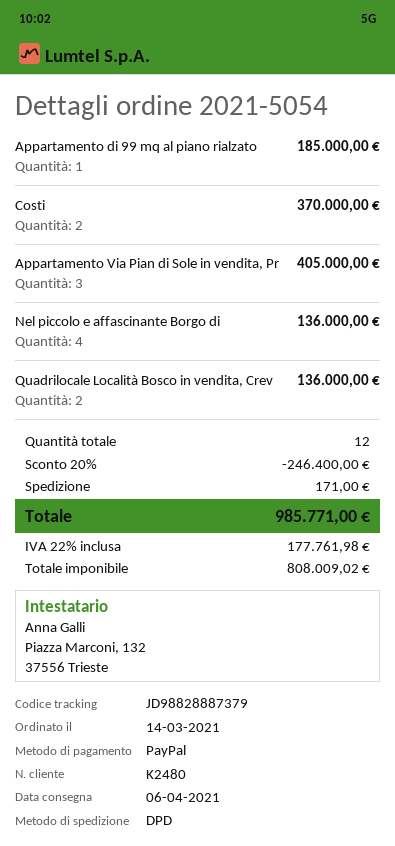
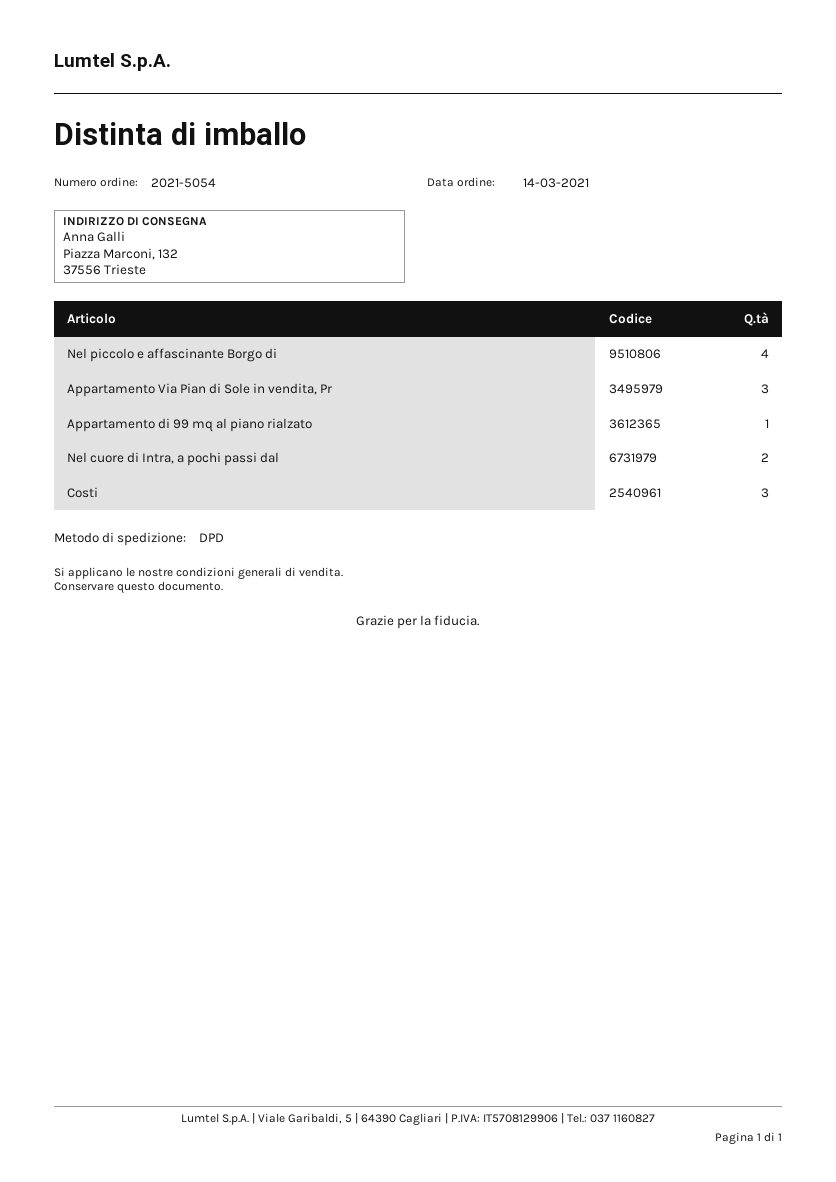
Costi: 2 -> 3
Quadrilocale Località Bosco in vendita, Crev: 2 -> none
Nel cuore di Intra, a pochi passi dal: none -> 2

